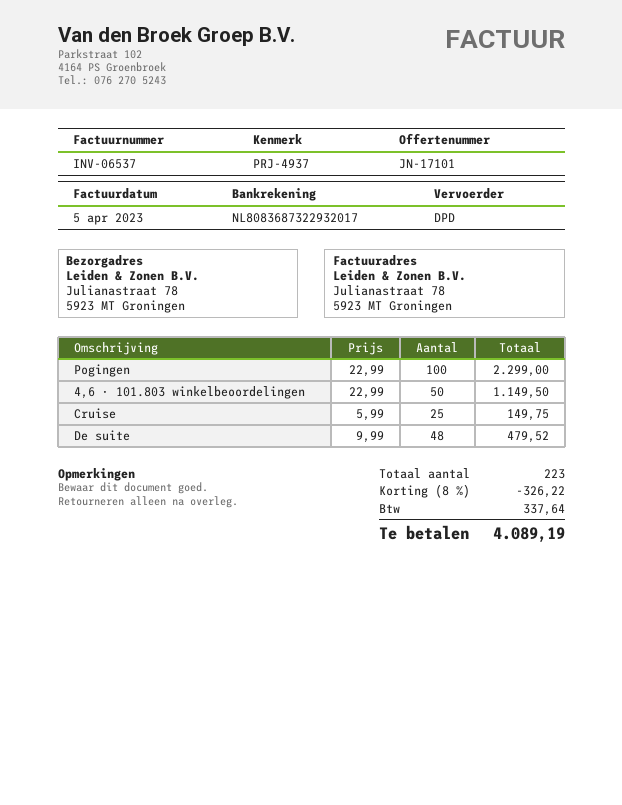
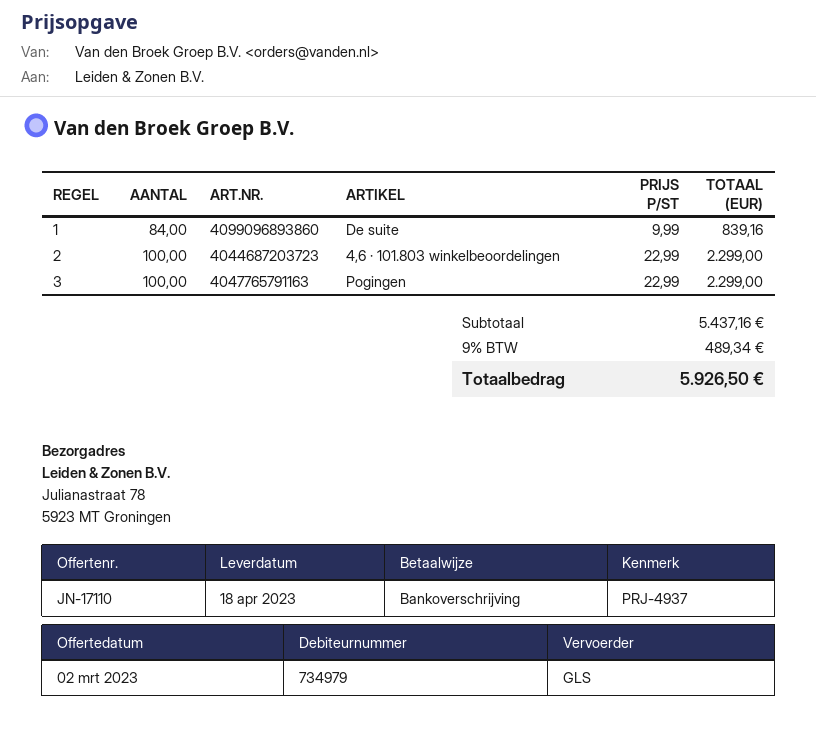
quote number: JN-17101 -> JN-17110
shipping method: DPD -> GLS
4,6 · 101.803 winkelbeoordelingen: 50 x 22.99 = 1149.50 -> 100 x 22.99 = 2299.00
Cruise: 25 x 5.99 = 149.75 -> none
De suite: 48 x 9.99 = 479.52 -> 84 x 9.99 = 839.16
discount: 8% = 326.22 -> none
tax: 337.64 -> 489.34
total: 4089.19 -> 5926.50

